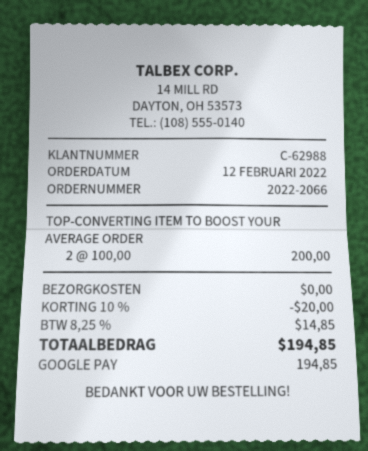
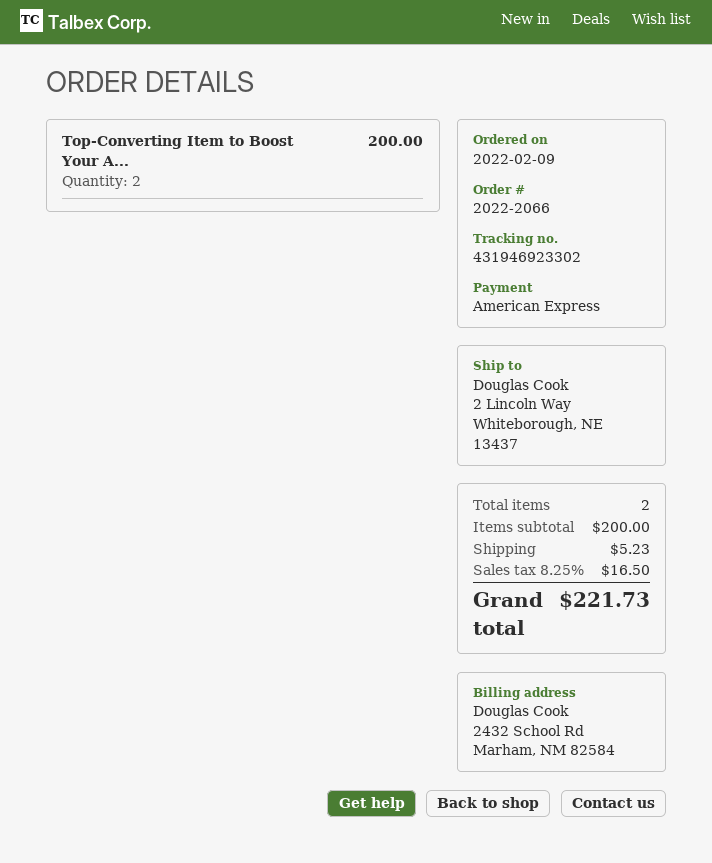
order date: 2022-02-12 -> 2022-02-09
payment method: Google Pay -> American Express
discount: 10% = 20.00 -> none
shipping: 0.00 -> 5.23
tax: 8.25% = 14.85 -> 8.25% = 16.50
total: 194.85 -> 221.73

